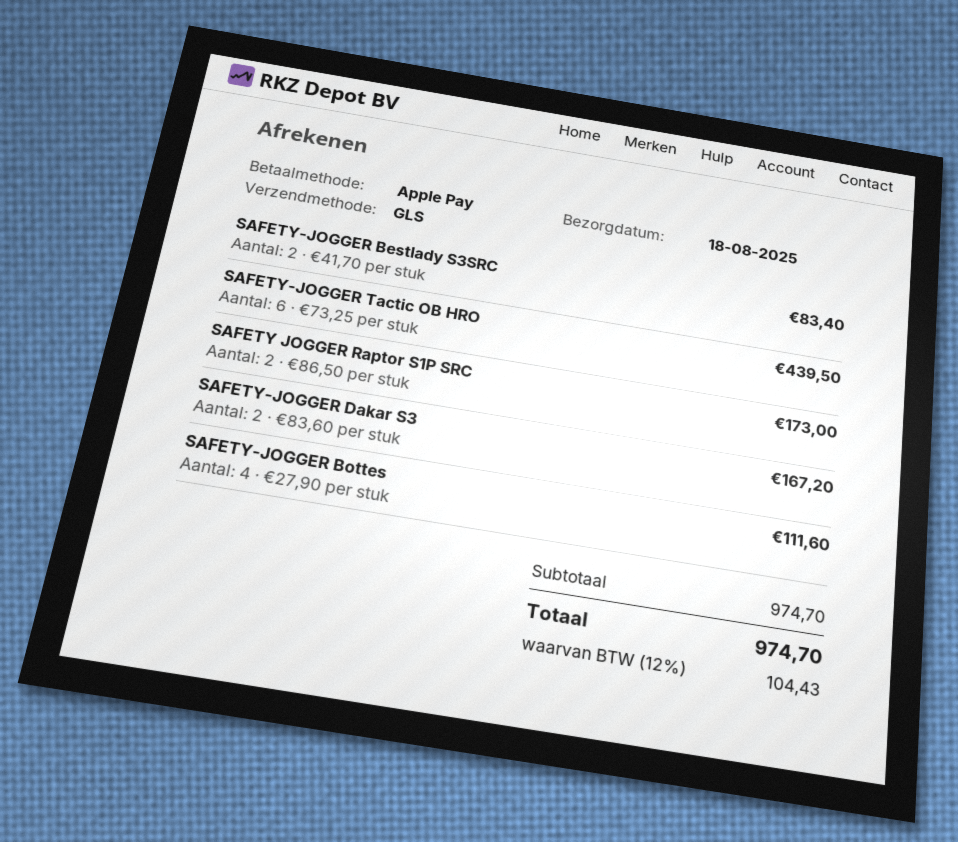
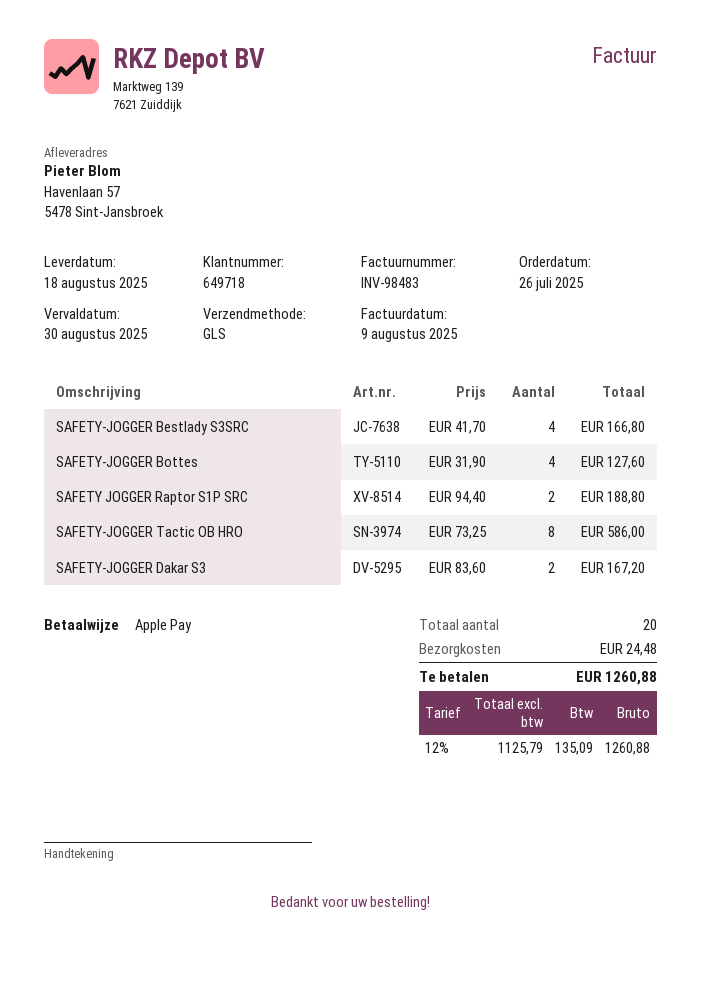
SAFETY-JOGGER Bestlady S3SRC: 2 x 41.70 = 83.40 -> 4 x 41.70 = 166.80
SAFETY-JOGGER Tactic OB HRO: 6 x 73.25 = 439.50 -> 8 x 73.25 = 586.00
SAFETY JOGGER Raptor S1P SRC: 2 x 86.50 = 173.00 -> 2 x 94.40 = 188.80
SAFETY-JOGGER Bottes: 4 x 27.90 = 111.60 -> 4 x 31.90 = 127.60
shipping: none -> 24.48
tax: 12% = 104.43 -> 12% = 135.09
total: 974.70 -> 1260.88

